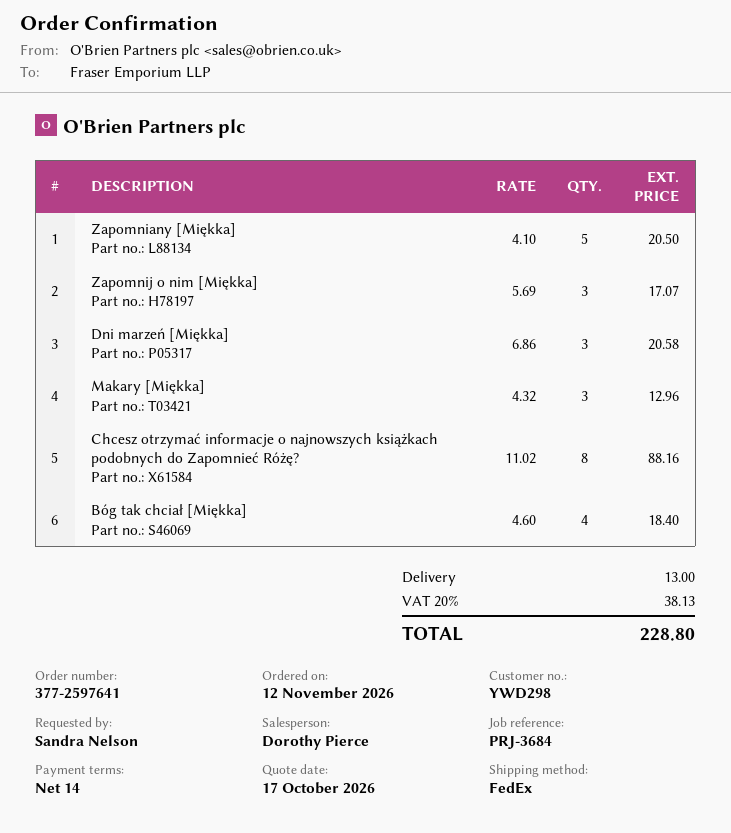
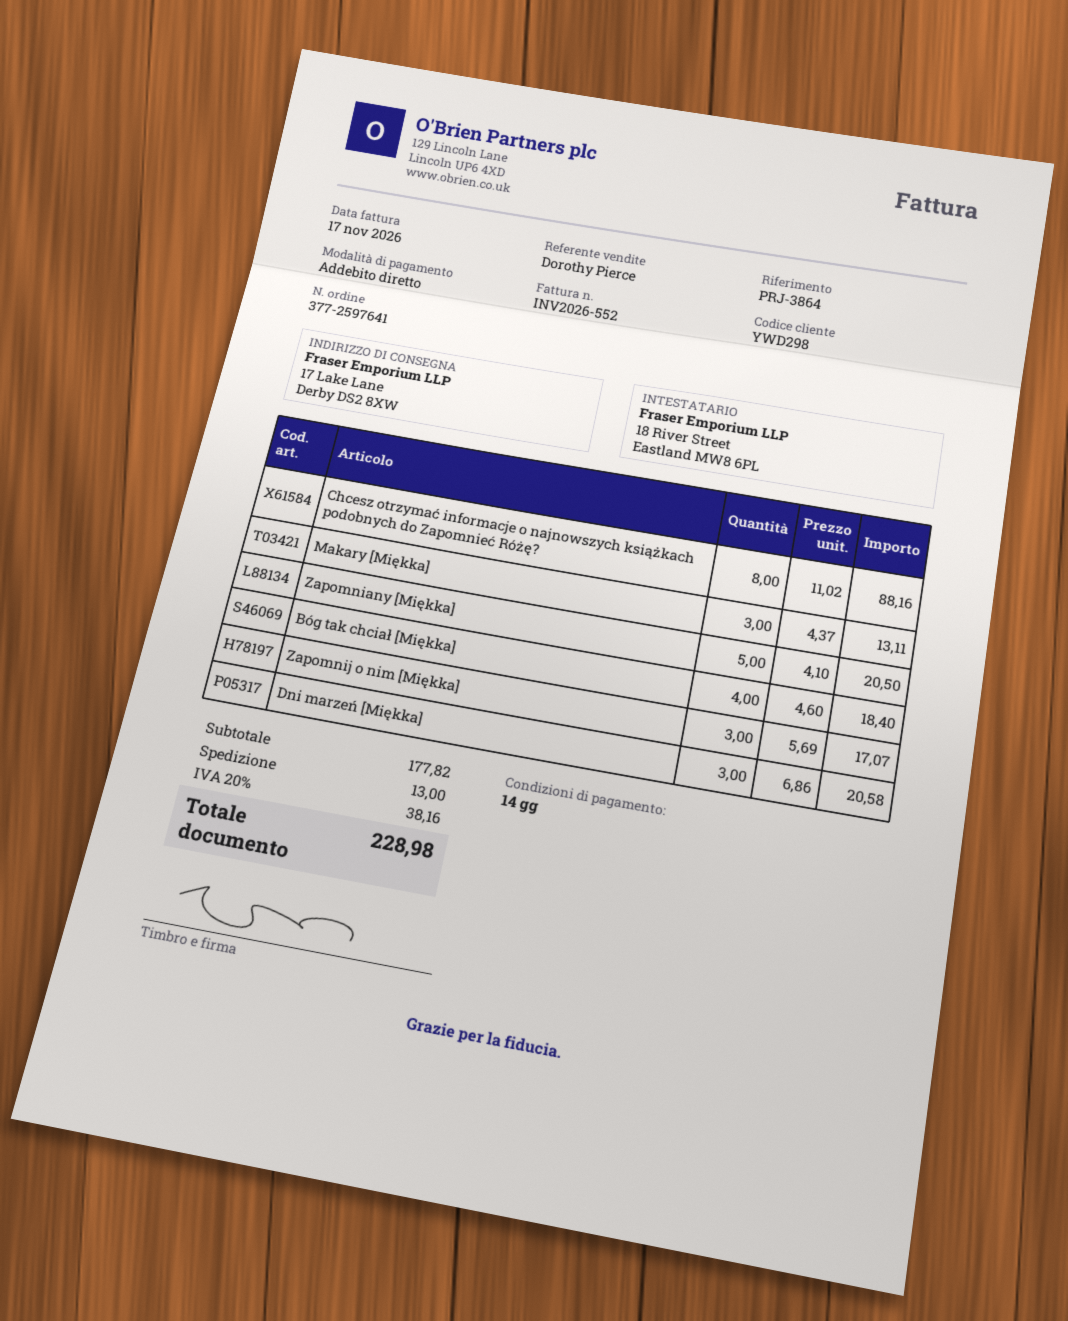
reference: PRJ-3684 -> PRJ-3864
Makary [Miękka]: 3 x 4.32 = 12.96 -> 3 x 4.37 = 13.11
tax: 20% = 38.13 -> 20% = 38.16
total: 228.80 -> 228.98

